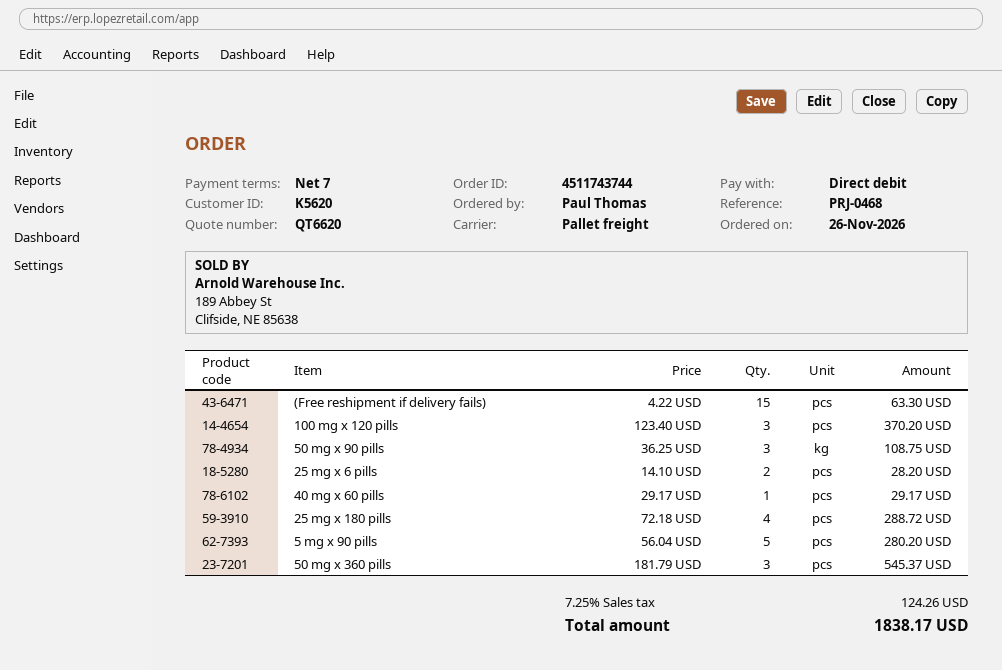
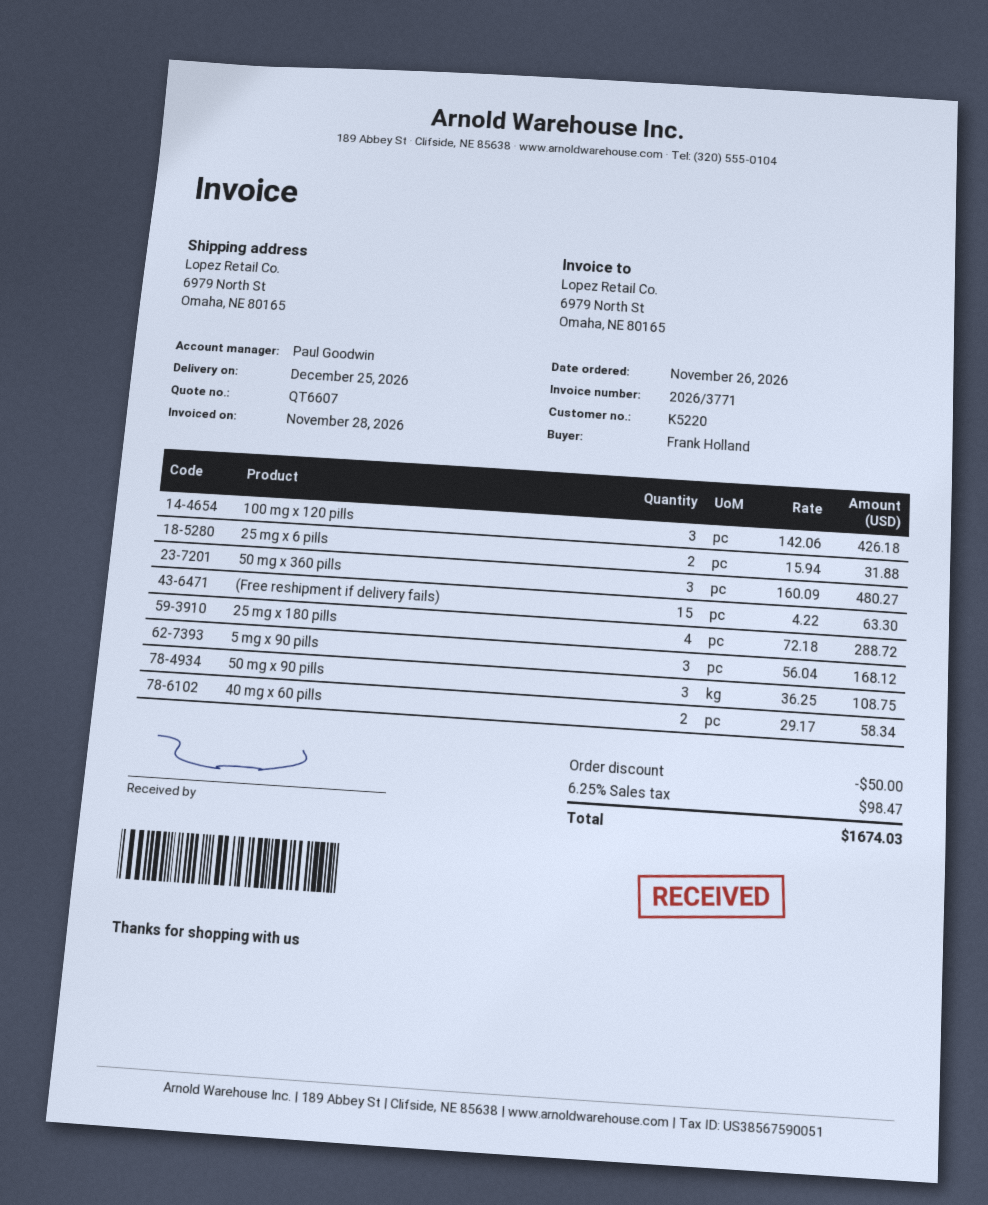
quote number: QT6620 -> QT6607
customer number: K5620 -> K5220
ordered by: Paul Thomas -> Frank Holland
100 mg x 120 pills: 3 x 123.40 = 370.20 -> 3 x 142.06 = 426.18
25 mg x 6 pills: 2 x 14.10 = 28.20 -> 2 x 15.94 = 31.88
40 mg x 60 pills: 1 x 29.17 = 29.17 -> 2 x 29.17 = 58.34
5 mg x 90 pills: 5 x 56.04 = 280.20 -> 3 x 56.04 = 168.12
50 mg x 360 pills: 3 x 181.79 = 545.37 -> 3 x 160.09 = 480.27
discount: none -> 50.00
tax: 7.25% = 124.26 -> 6.25% = 98.47
total: 1838.17 -> 1674.03

